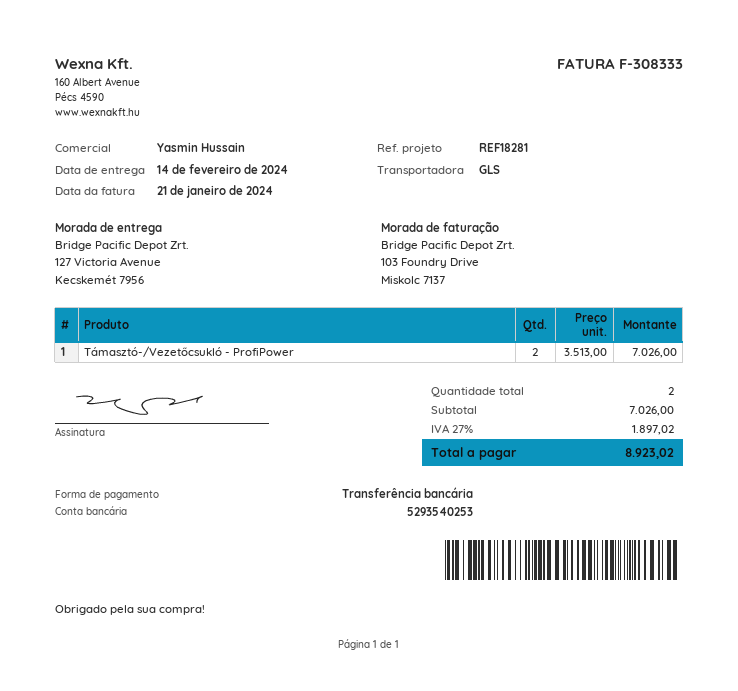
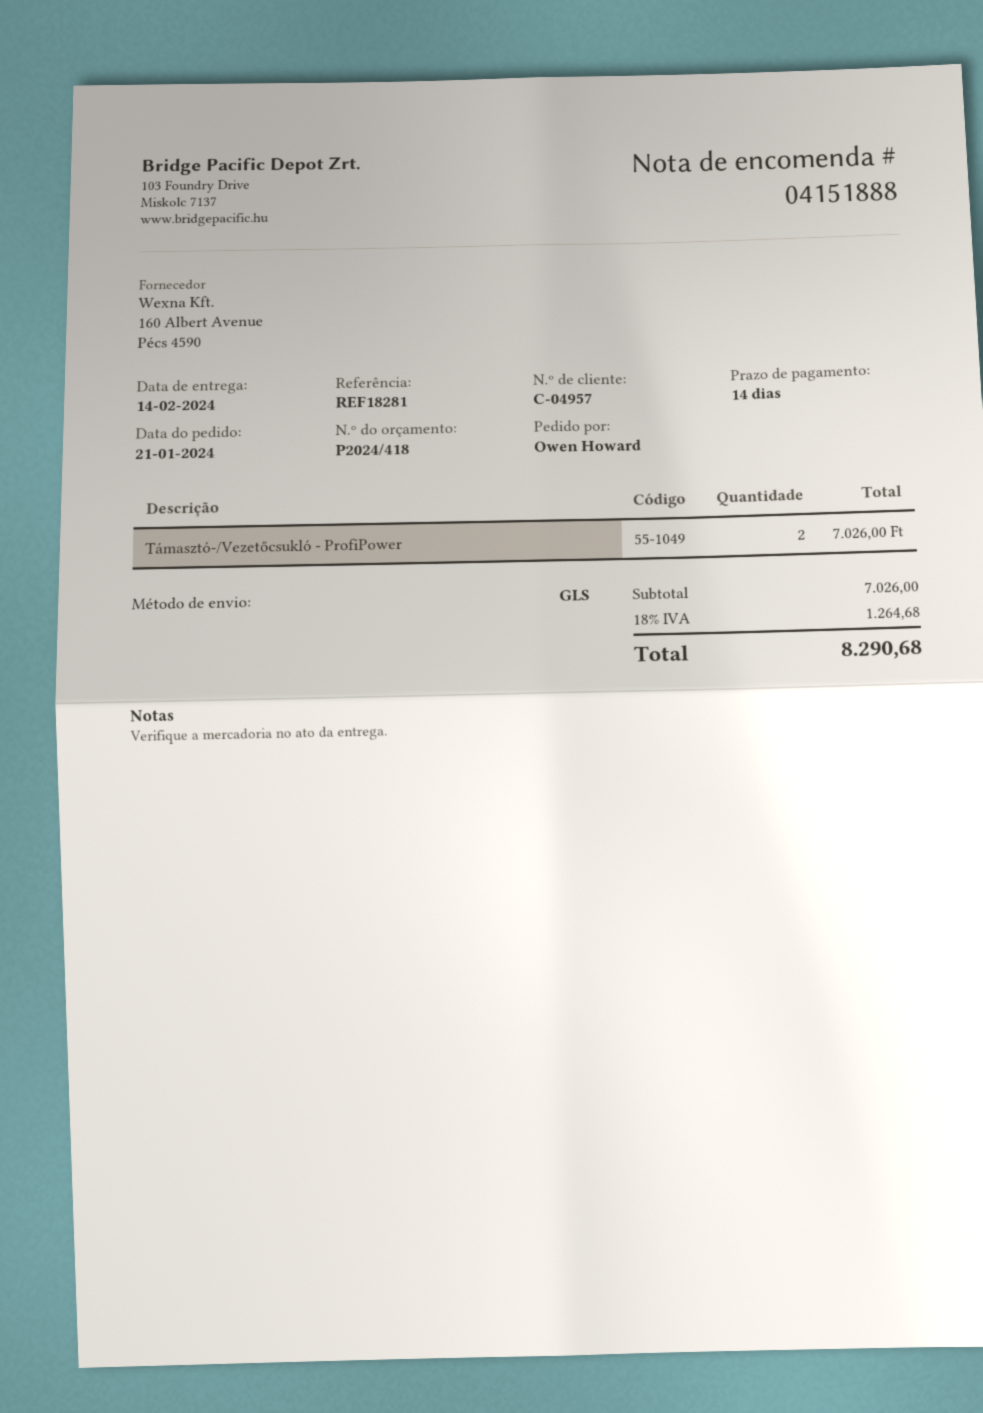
tax: 27% = 1897.02 -> 18% = 1264.68
total: 8923.02 -> 8290.68

